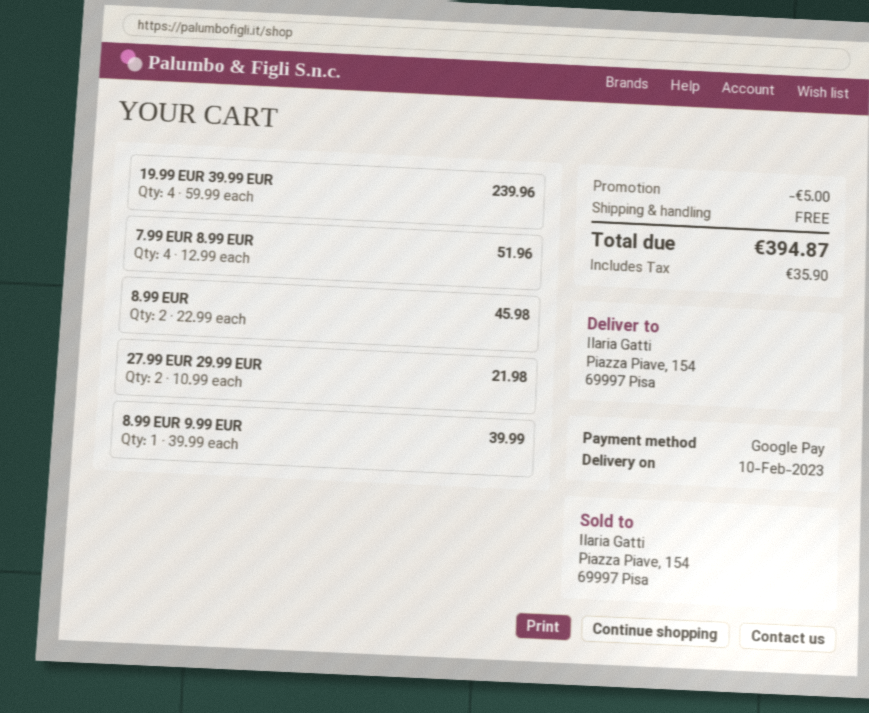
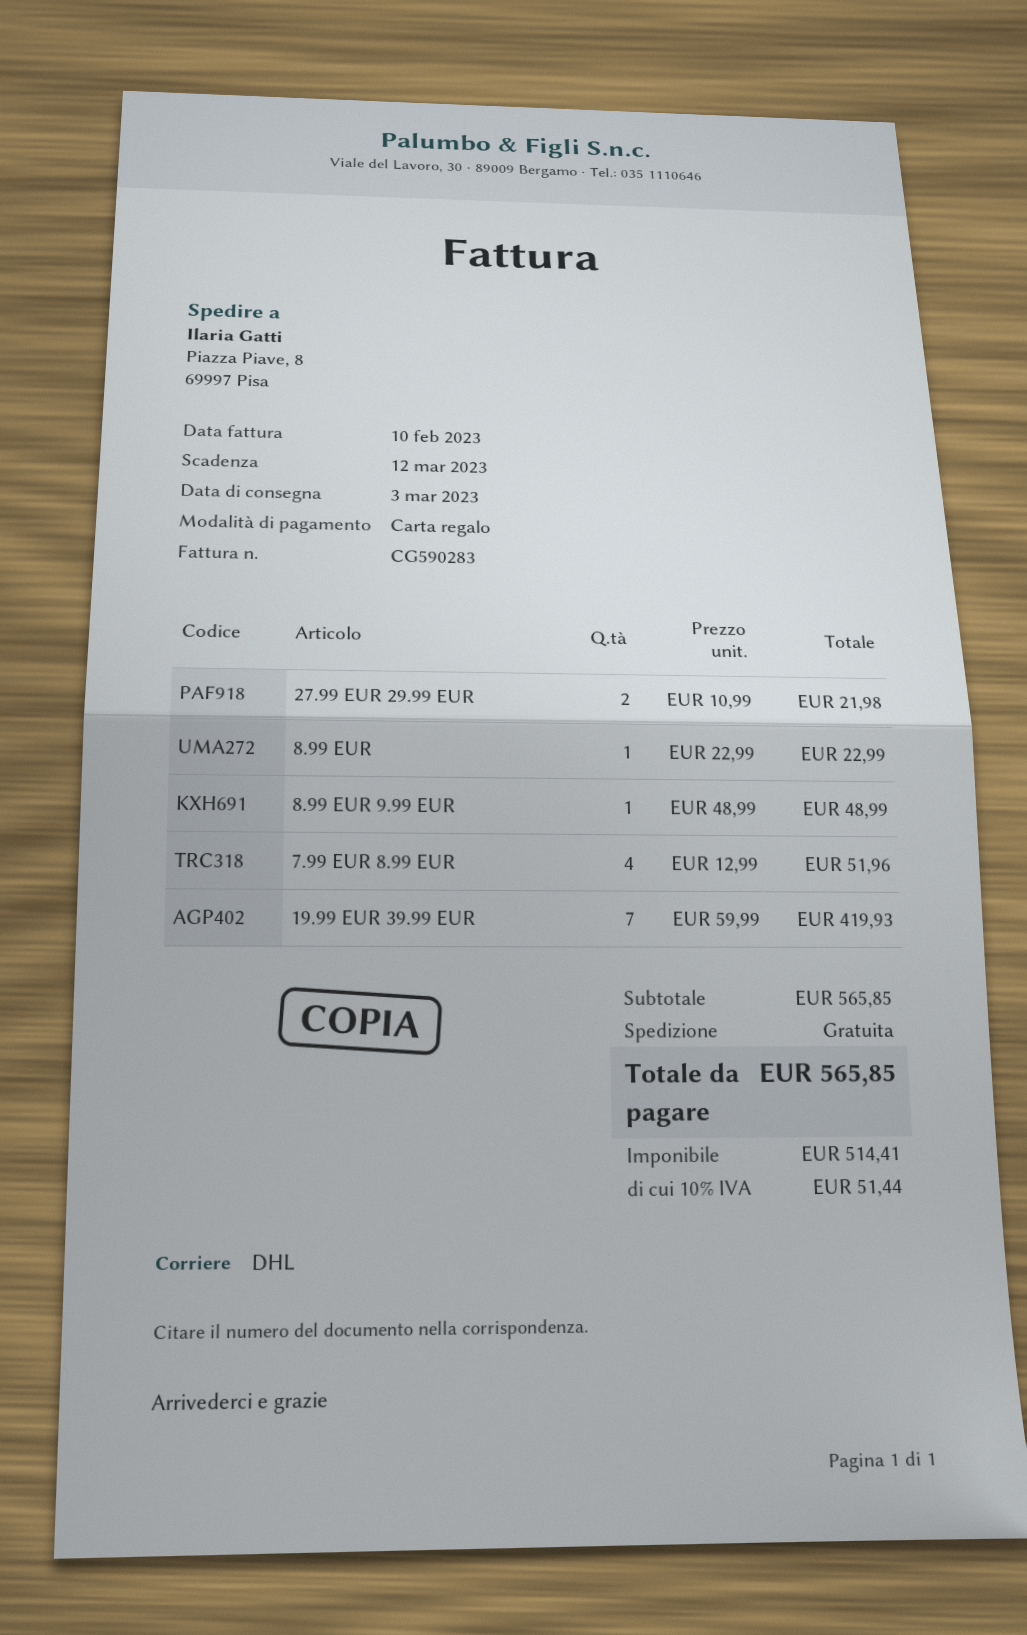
delivery date: 2023-02-10 -> 2023-03-03
payment method: Google Pay -> gift card
ship to: Piazza Piave, 154, 69997 Pisa -> Piazza Piave, 8, 69997 Pisa
19.99 EUR 39.99 EUR: 4 x 59.99 = 239.96 -> 7 x 59.99 = 419.93
8.99 EUR: 2 x 22.99 = 45.98 -> 1 x 22.99 = 22.99
8.99 EUR 9.99 EUR: 1 x 39.99 = 39.99 -> 1 x 48.99 = 48.99
discount: 5.00 -> none
tax: 35.90 -> 51.44
total: 394.87 -> 565.85

